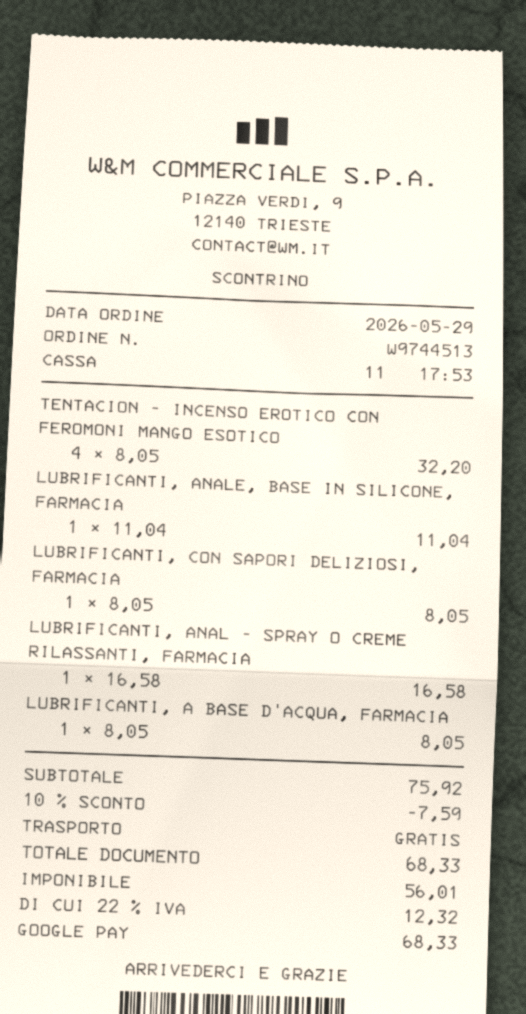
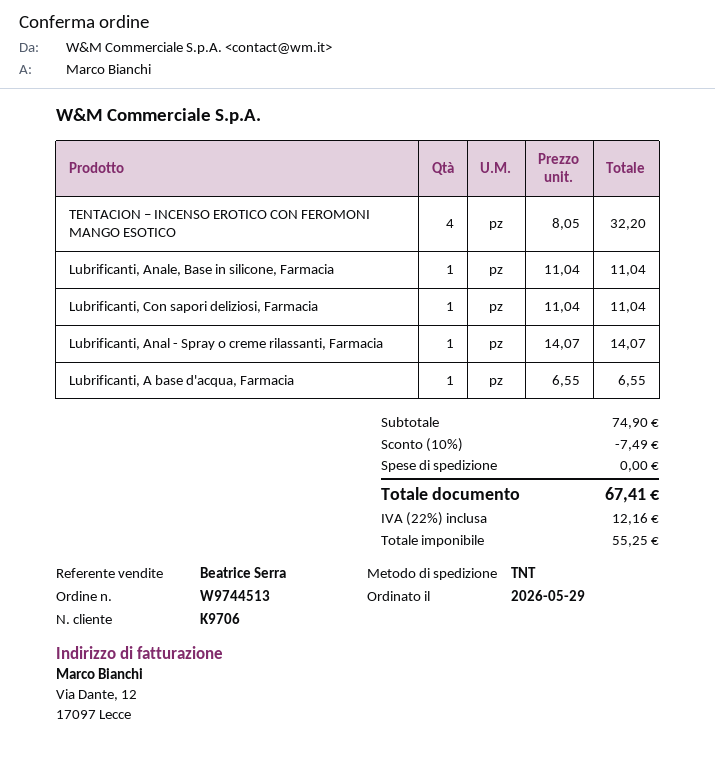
LUBRIFICANTI, CON SAPORI DELIZIOSI, FARMACIA: 1 x 8.05 = 8.05 -> 1 x 11.04 = 11.04
LUBRIFICANTI, ANAL - SPRAY O CREME RILASSANTI, FARMACIA: 1 x 16.58 = 16.58 -> 1 x 14.07 = 14.07
LUBRIFICANTI, A BASE D'ACQUA, FARMACIA: 1 x 8.05 = 8.05 -> 1 x 6.55 = 6.55
subtotal: 75.92 -> 74.90
discount: 10% = 7.59 -> 10% = 7.49
net: 56.01 -> 55.25
tax: 22% = 12.32 -> 22% = 12.16
total: 68.33 -> 67.41

